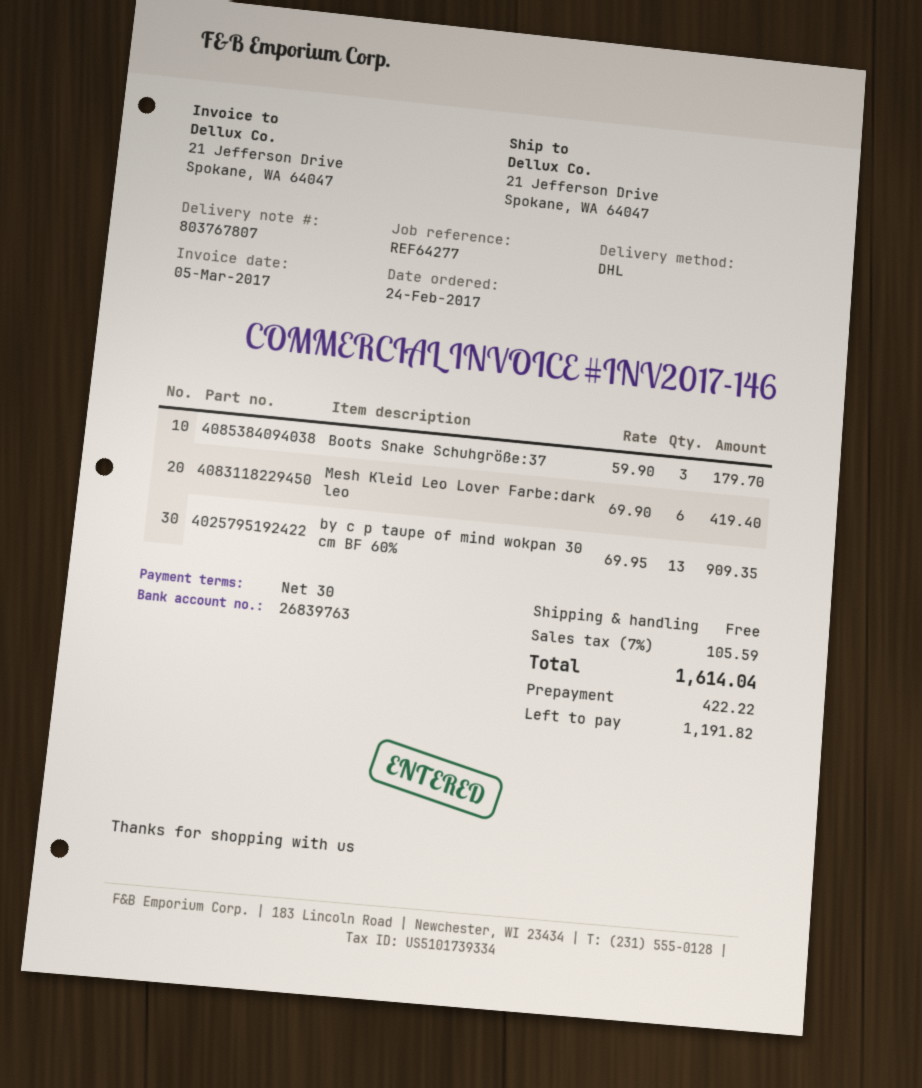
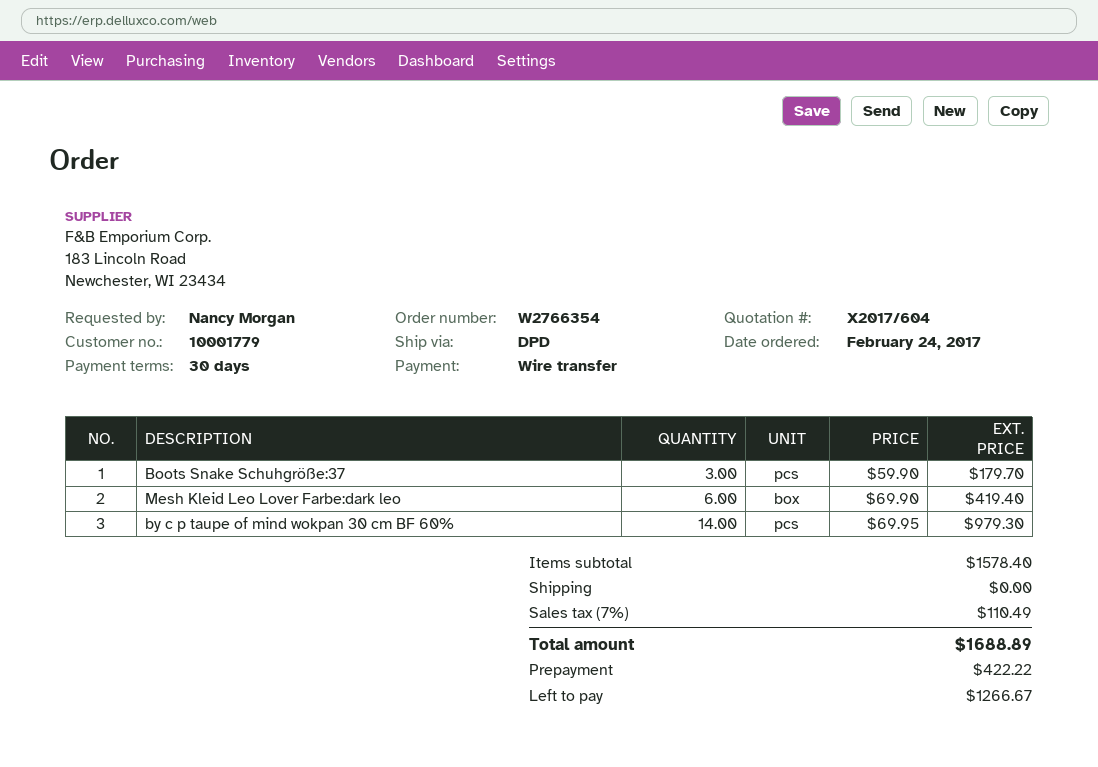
shipping method: DHL -> DPD
by c p taupe of mind wokpan 30 cm BF 60%: 13 x 69.95 = 909.35 -> 14 x 69.95 = 979.30
tax: 7% = 105.59 -> 7% = 110.49
total: 1614.04 -> 1688.89
balance: 1191.82 -> 1266.67

